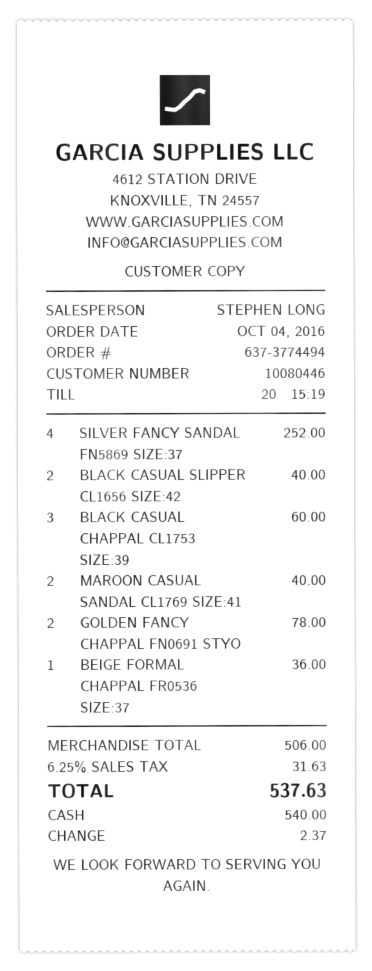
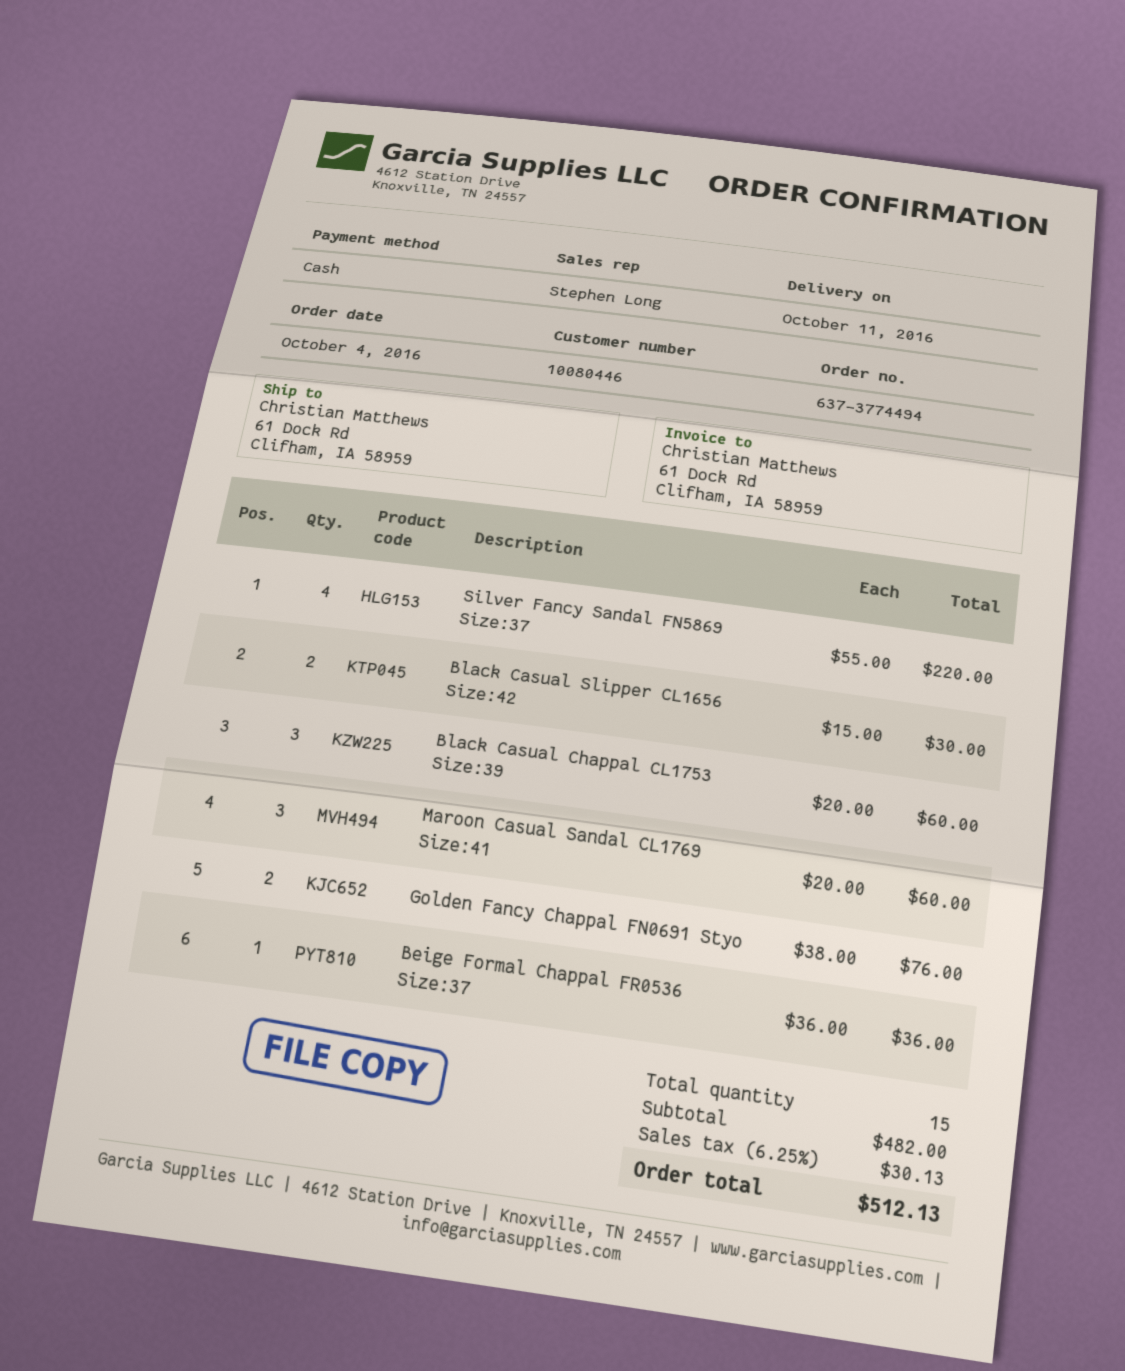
SILVER FANCY SANDAL FN5869 SIZE:37: 4 for 252.00 -> 4 for 220.00
BLACK CASUAL SLIPPER CL1656 SIZE:42: 2 for 40.00 -> 2 for 30.00
MAROON CASUAL SANDAL CL1769 SIZE:41: 2 for 40.00 -> 3 for 60.00
GOLDEN FANCY CHAPPAL FN0691 STYO: 2 for 78.00 -> 2 for 76.00
subtotal: 506.00 -> 482.00
tax: 6.25% = 31.63 -> 6.25% = 30.13
total: 537.63 -> 512.13

